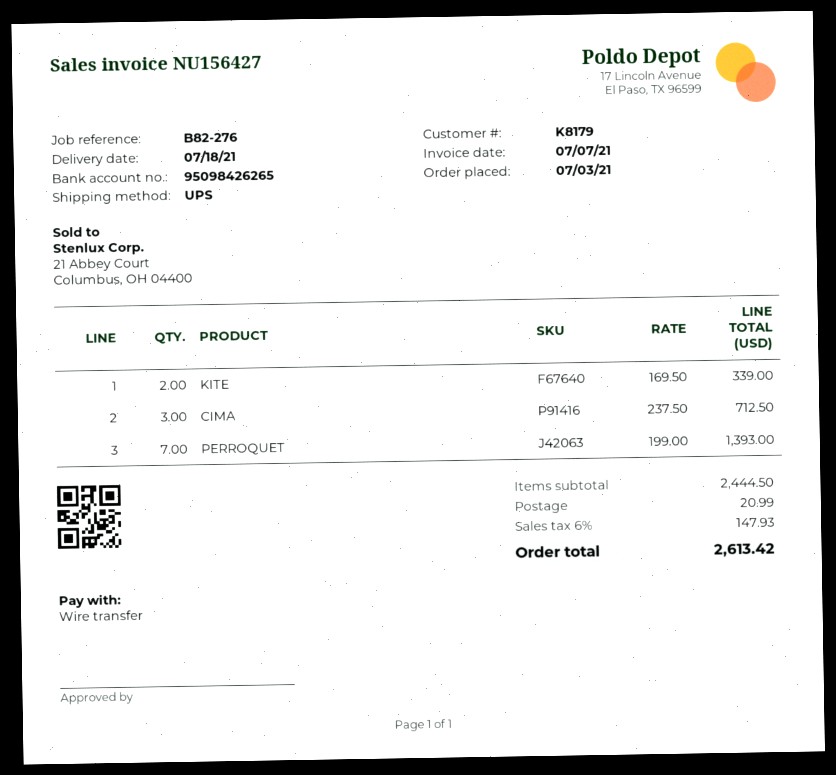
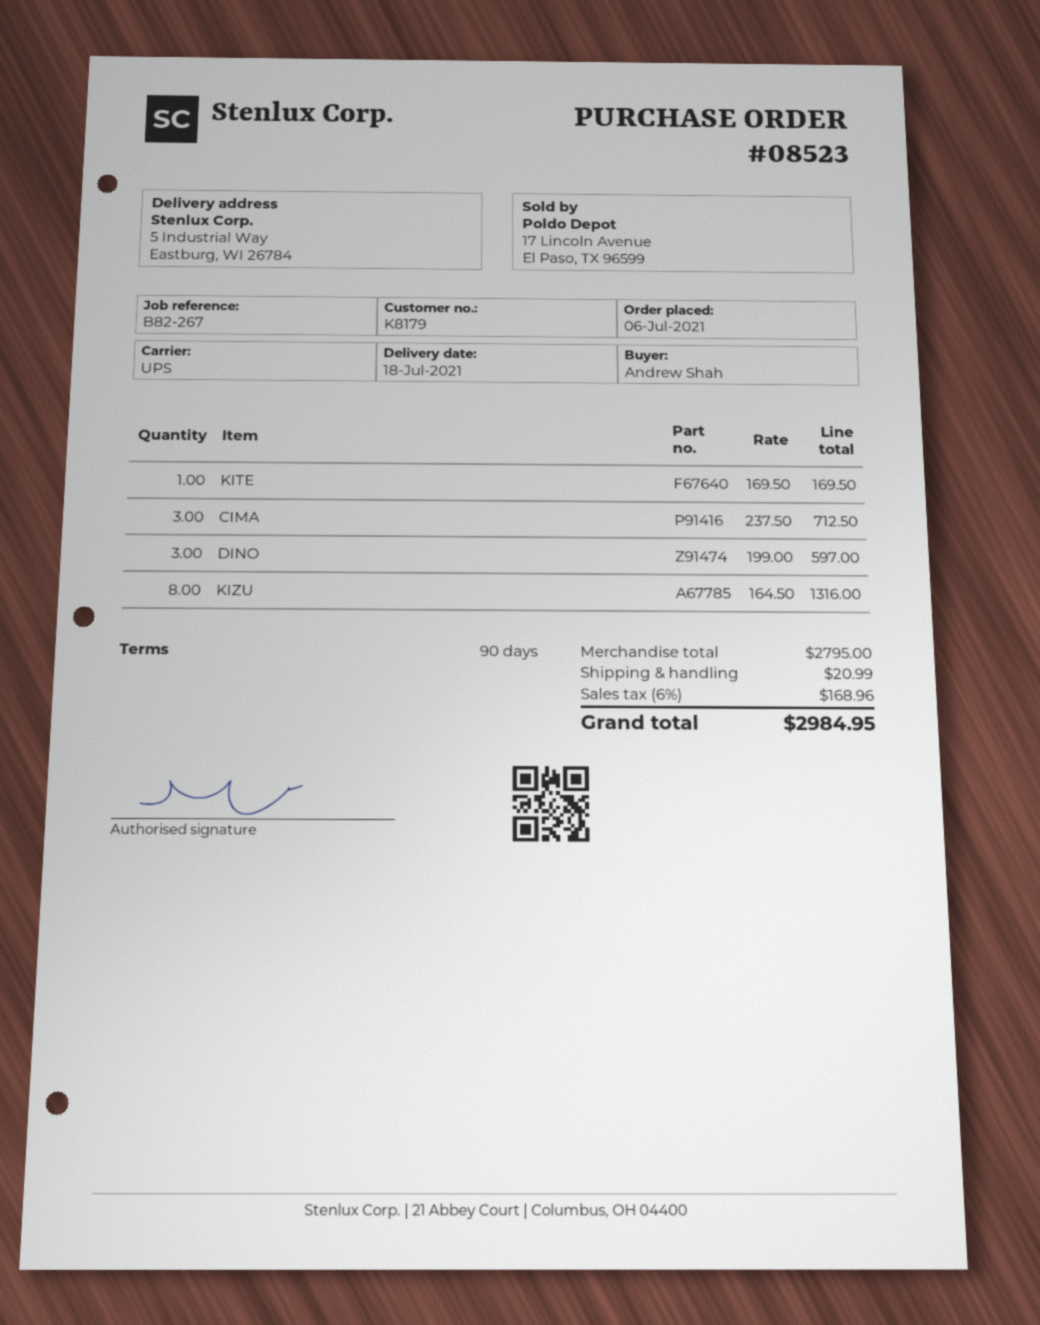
order date: 2021-07-03 -> 2021-07-06
reference: B82-276 -> B82-267
KITE: 2 x 169.50 = 339.00 -> 1 x 169.50 = 169.50
PERROQUET: 7 x 199.00 = 1393.00 -> none
DINO: none -> 3 x 199.00 = 597.00
KIZU: none -> 8 x 164.50 = 1316.00
subtotal: 2444.50 -> 2795.00
tax: 6% = 147.93 -> 6% = 168.96
total: 2613.42 -> 2984.95

